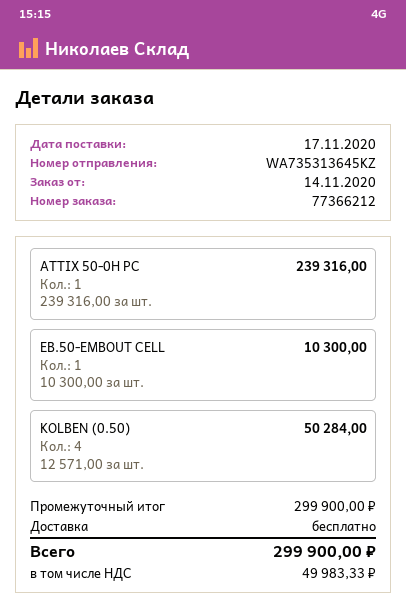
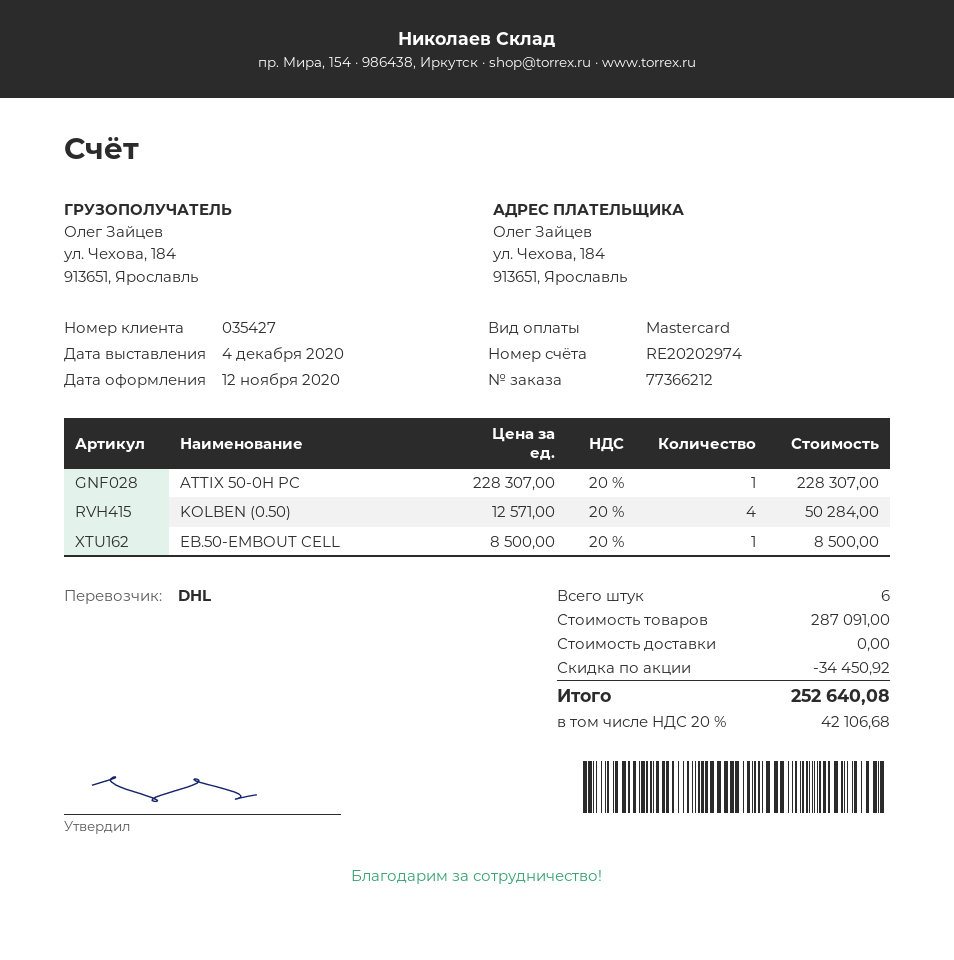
order date: 2020-11-14 -> 2020-11-12
ATTIX 50-0H PC: 1 x 239316.00 = 239316.00 -> 1 x 228307.00 = 228307.00
EB.50-EMBOUT CELL: 1 x 10300.00 = 10300.00 -> 1 x 8500.00 = 8500.00
subtotal: 299900.00 -> 287091.00
discount: none -> 34450.92
tax: 49983.33 -> 42106.68
total: 299900.00 -> 252640.08

